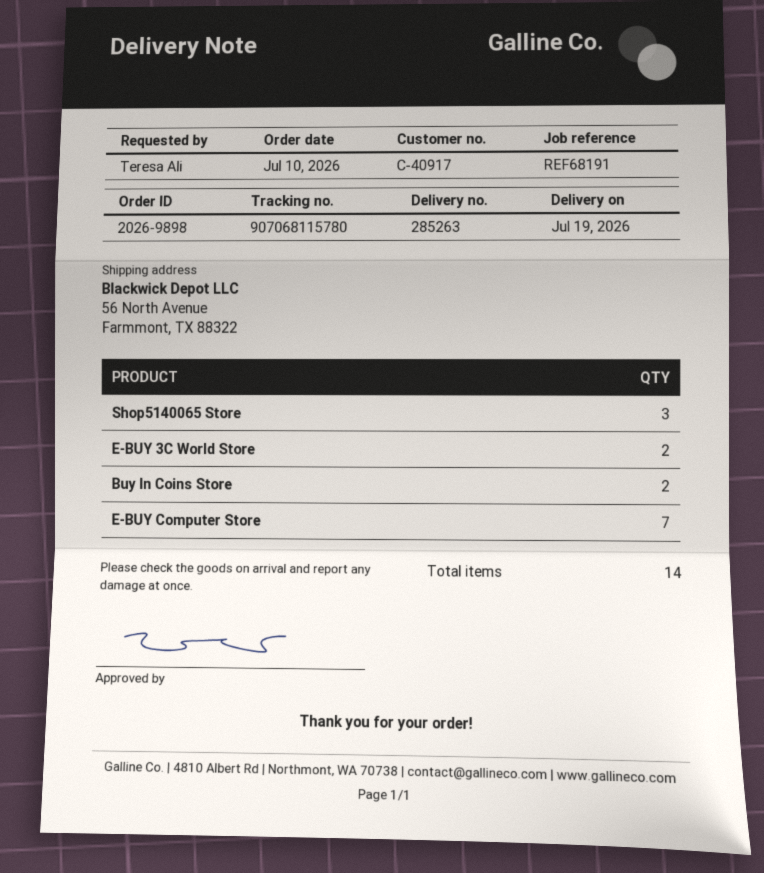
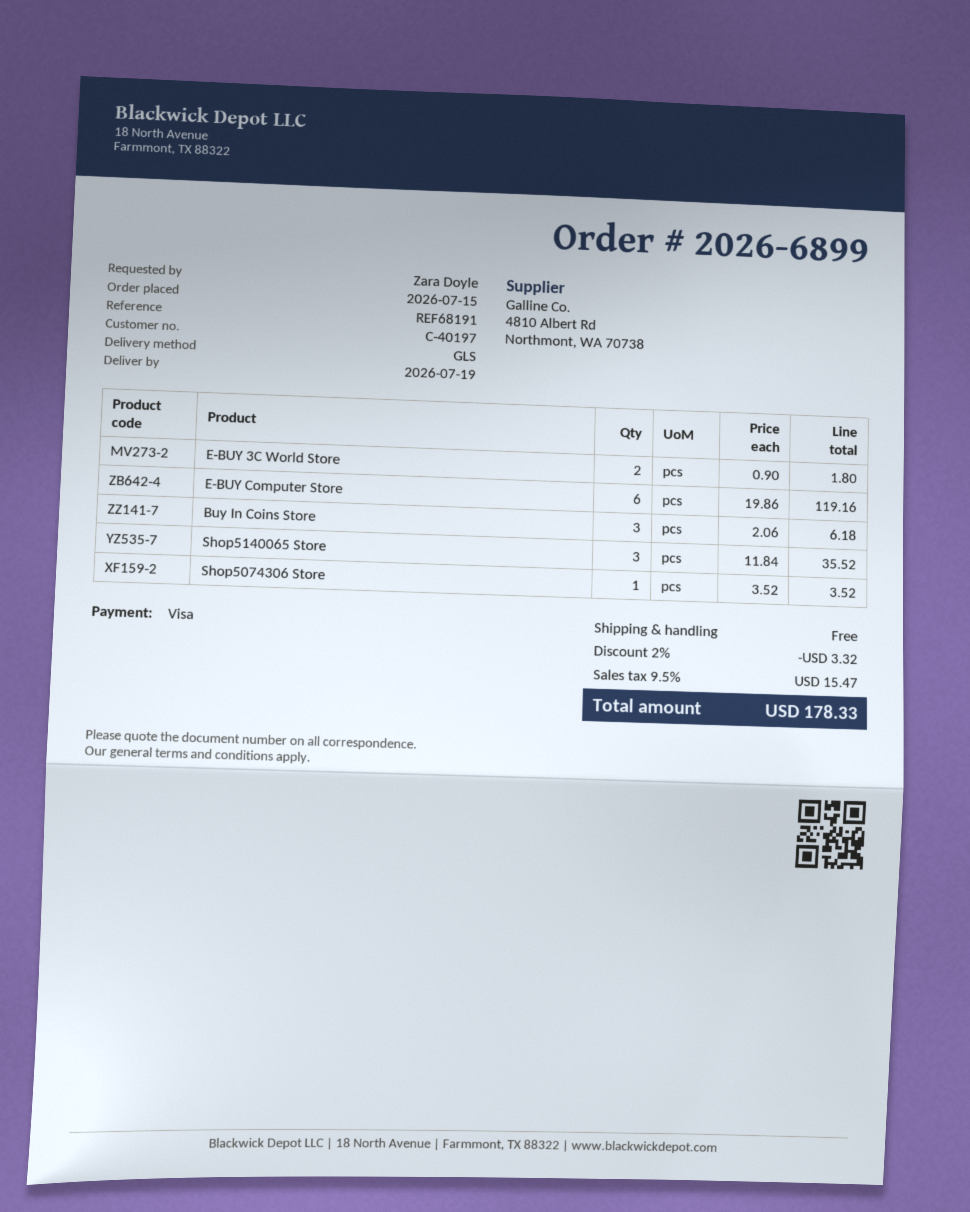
order number: 2026-9898 -> 2026-6899
order date: 2026-07-10 -> 2026-07-15
customer number: C-40917 -> C-40197
ordered by: Teresa Ali -> Zara Doyle
Buy In Coins Store: 2 -> 3
E-BUY Computer Store: 7 -> 6
Shop5074306 Store: none -> 1

